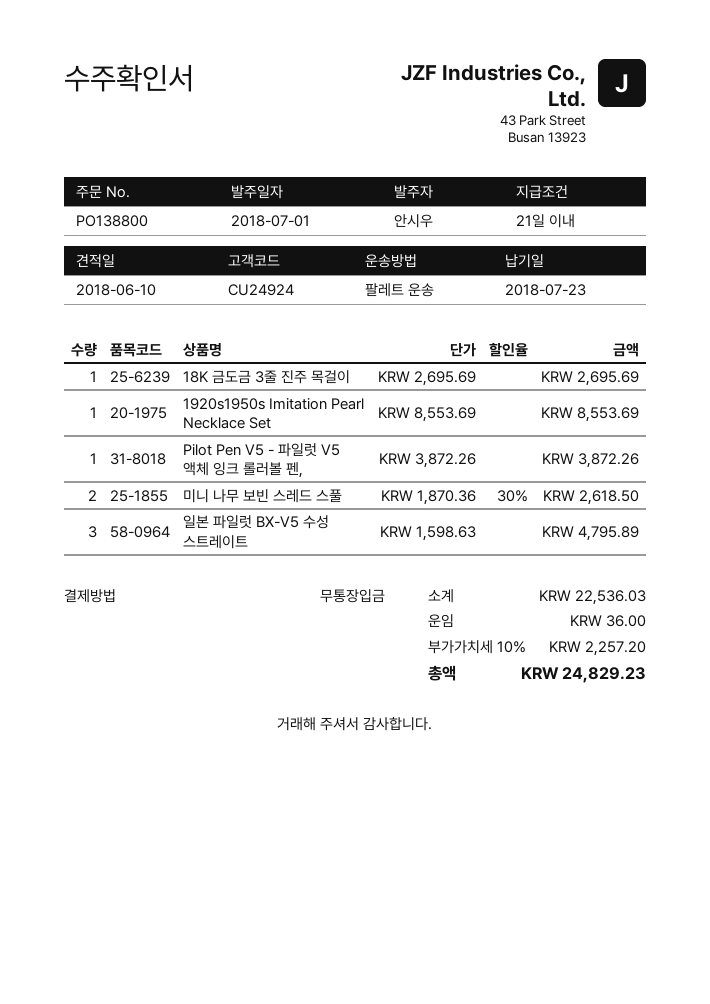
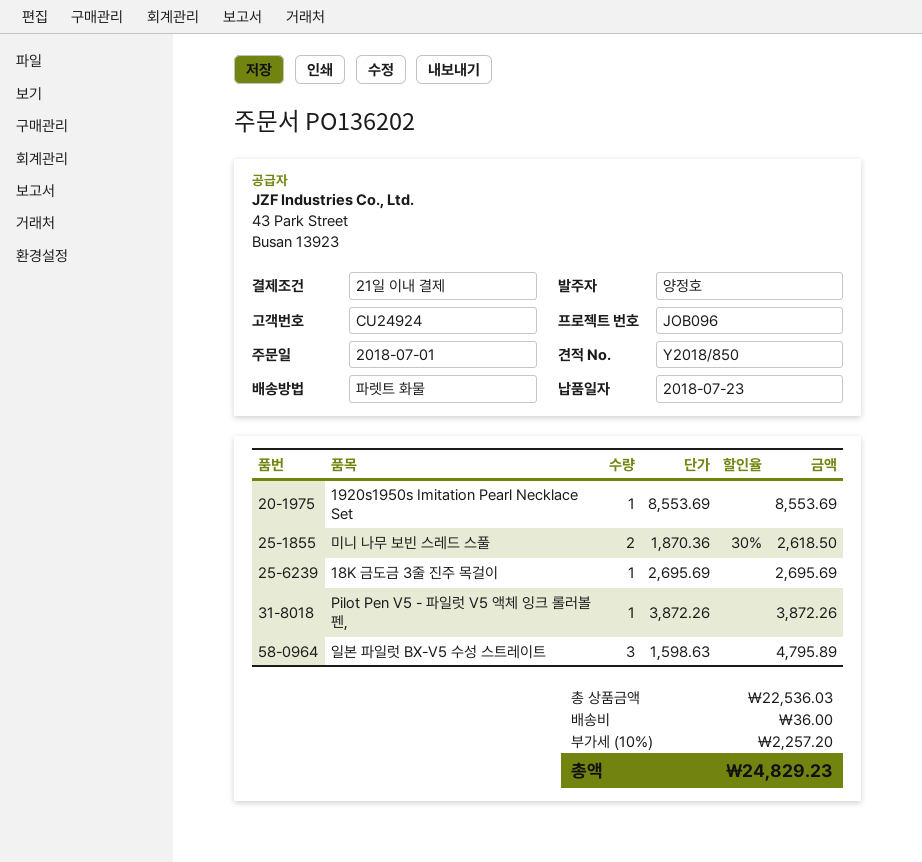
order number: PO138800 -> PO136202
ordered by: 안시우 -> 양정호

